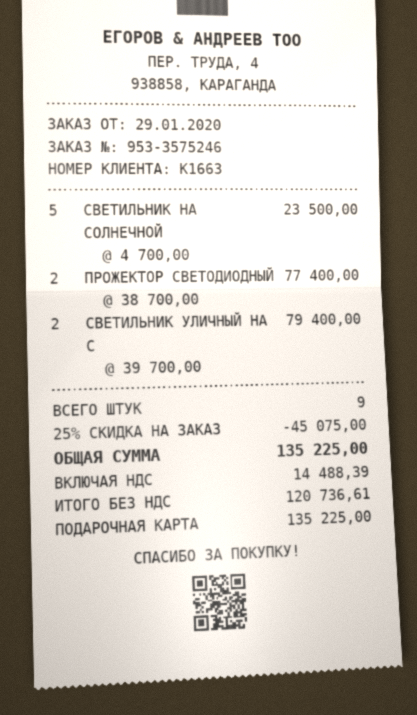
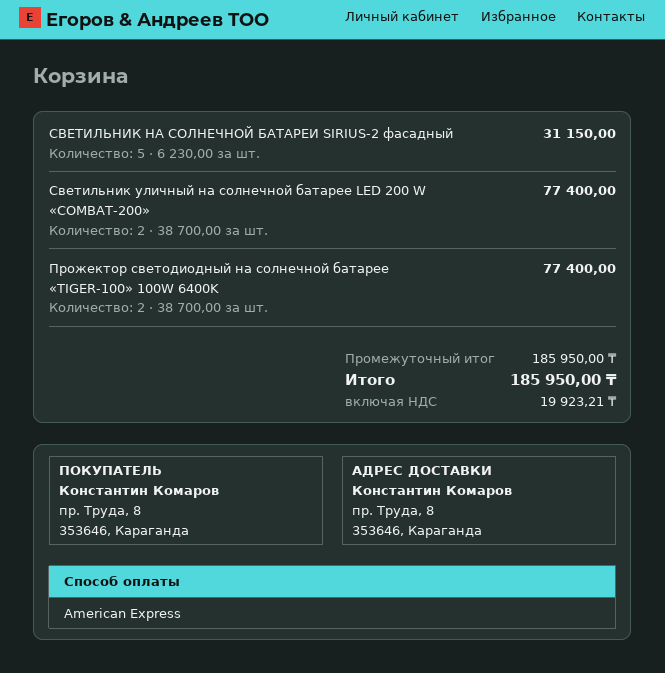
payment method: gift card -> American Express
СВЕТИЛЬНИК НА СОЛНЕЧНОЙ: 5 x 4700.00 = 23500.00 -> 5 x 6230.00 = 31150.00
СВЕТИЛЬНИК УЛИЧНЫЙ НА С: 2 x 39700.00 = 79400.00 -> 2 x 38700.00 = 77400.00
discount: 25% = 45075.00 -> none
tax: 14488.39 -> 19923.21
total: 135225.00 -> 185950.00

